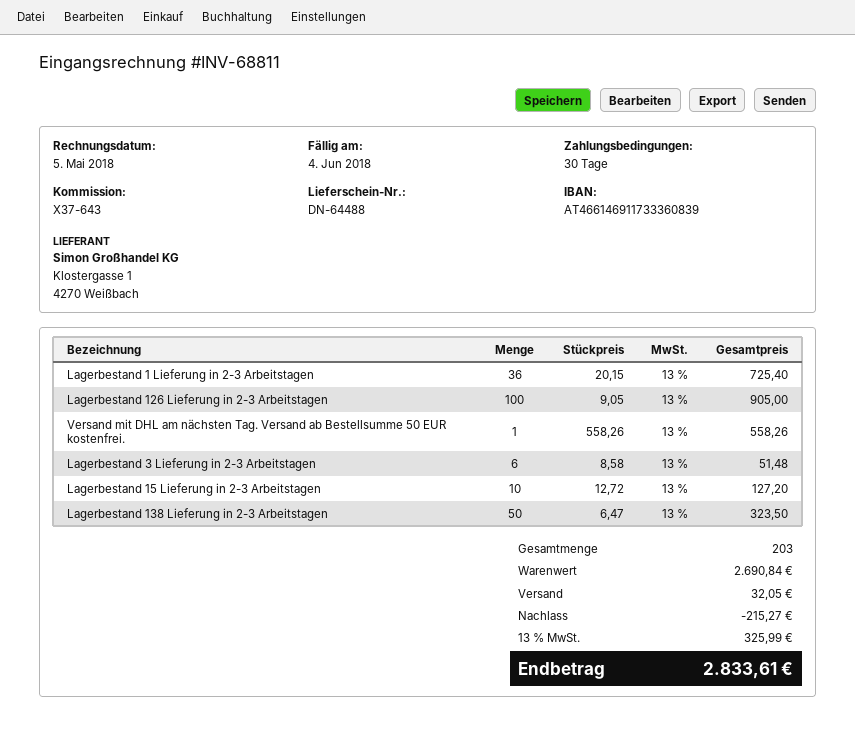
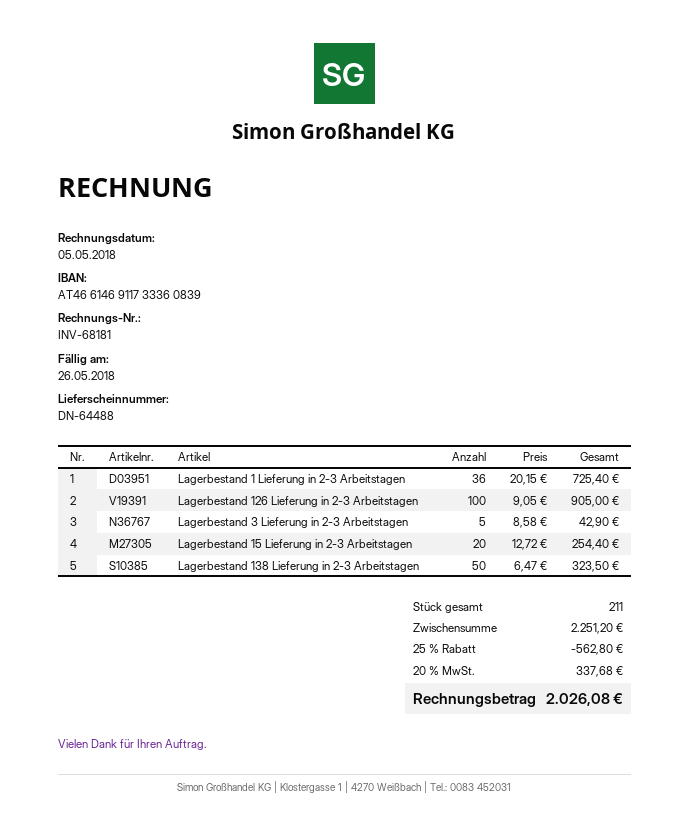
invoice number: INV-68811 -> INV-68181
due date: 2018-06-04 -> 2018-05-26
Versand mit DHL am nächsten Tag. Versand ab Bestellsumme 50 EUR kostenfrei.: 1 x 558.26 = 558.26 -> none
Lagerbestand 3 Lieferung in 2-3 Arbeitstagen: 6 x 8.58 = 51.48 -> 5 x 8.58 = 42.90
Lagerbestand 15 Lieferung in 2-3 Arbeitstagen: 10 x 12.72 = 127.20 -> 20 x 12.72 = 254.40
total quantity: 203 -> 211
subtotal: 2690.84 -> 2251.20
discount: 215.27 -> 562.80
shipping: 32.05 -> none
tax: 13% = 325.99 -> 20% = 337.68
total: 2833.61 -> 2026.08

